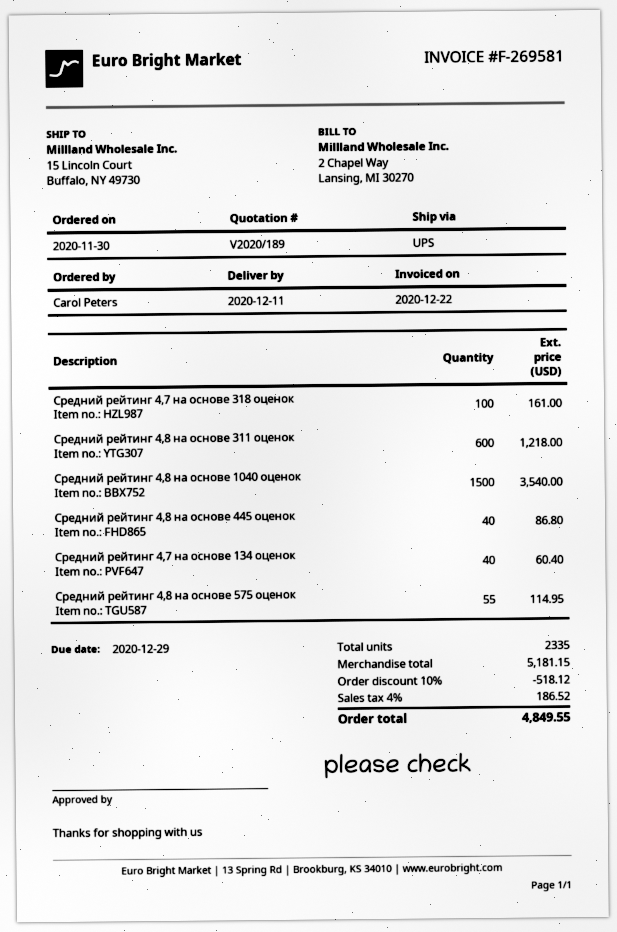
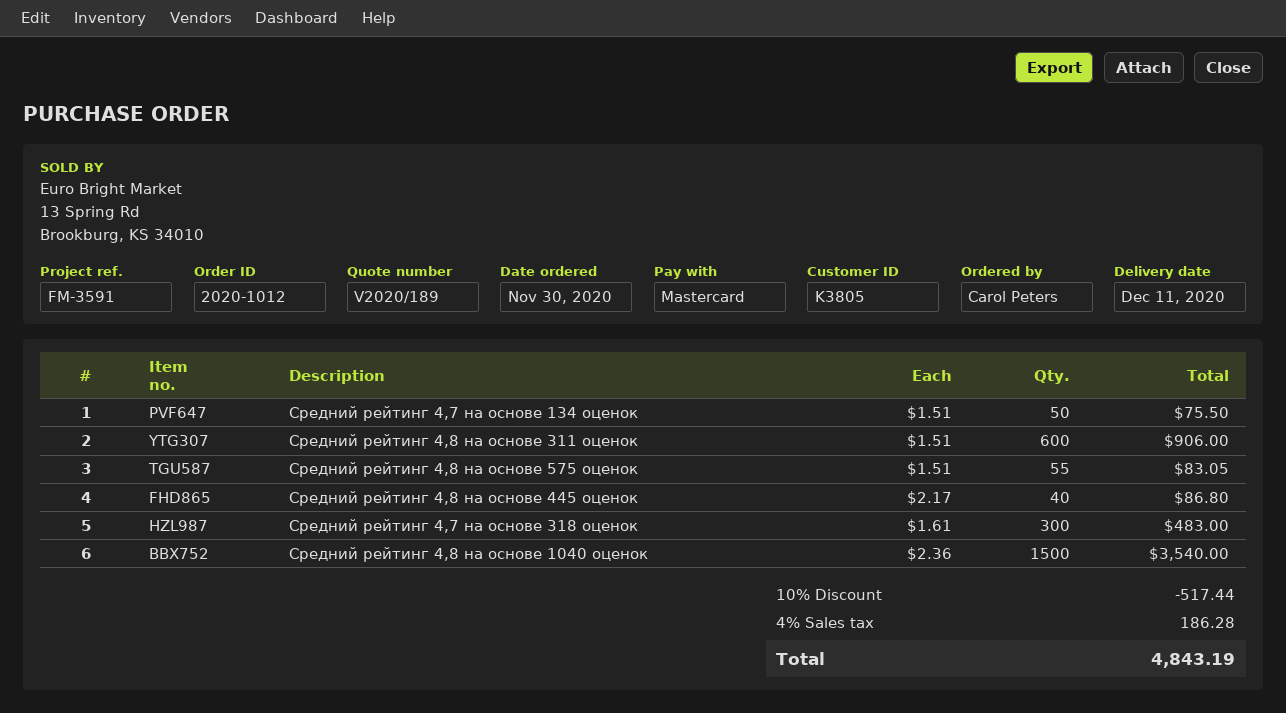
Средний рейтинг 4,7 на основе 318 оценок: 100 for 161.00 -> 300 for 483.00
Средний рейтинг 4,8 на основе 311 оценок: 600 for 1218.00 -> 600 for 906.00
Средний рейтинг 4,7 на основе 134 оценок: 40 for 60.40 -> 50 for 75.50
Средний рейтинг 4,8 на основе 575 оценок: 55 for 114.95 -> 55 for 83.05
discount: 10% = 518.12 -> 10% = 517.44
tax: 4% = 186.52 -> 4% = 186.28
total: 4849.55 -> 4843.19

